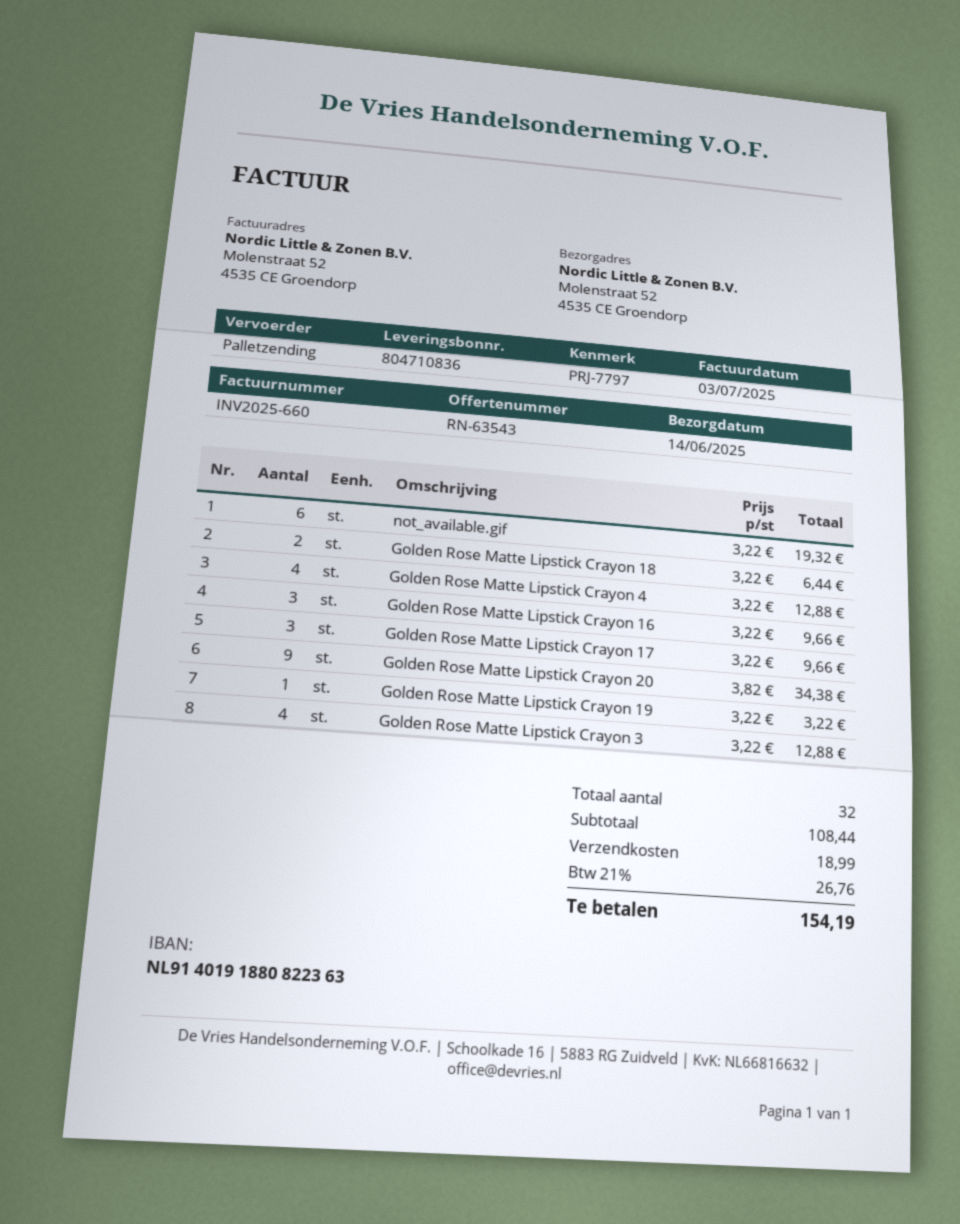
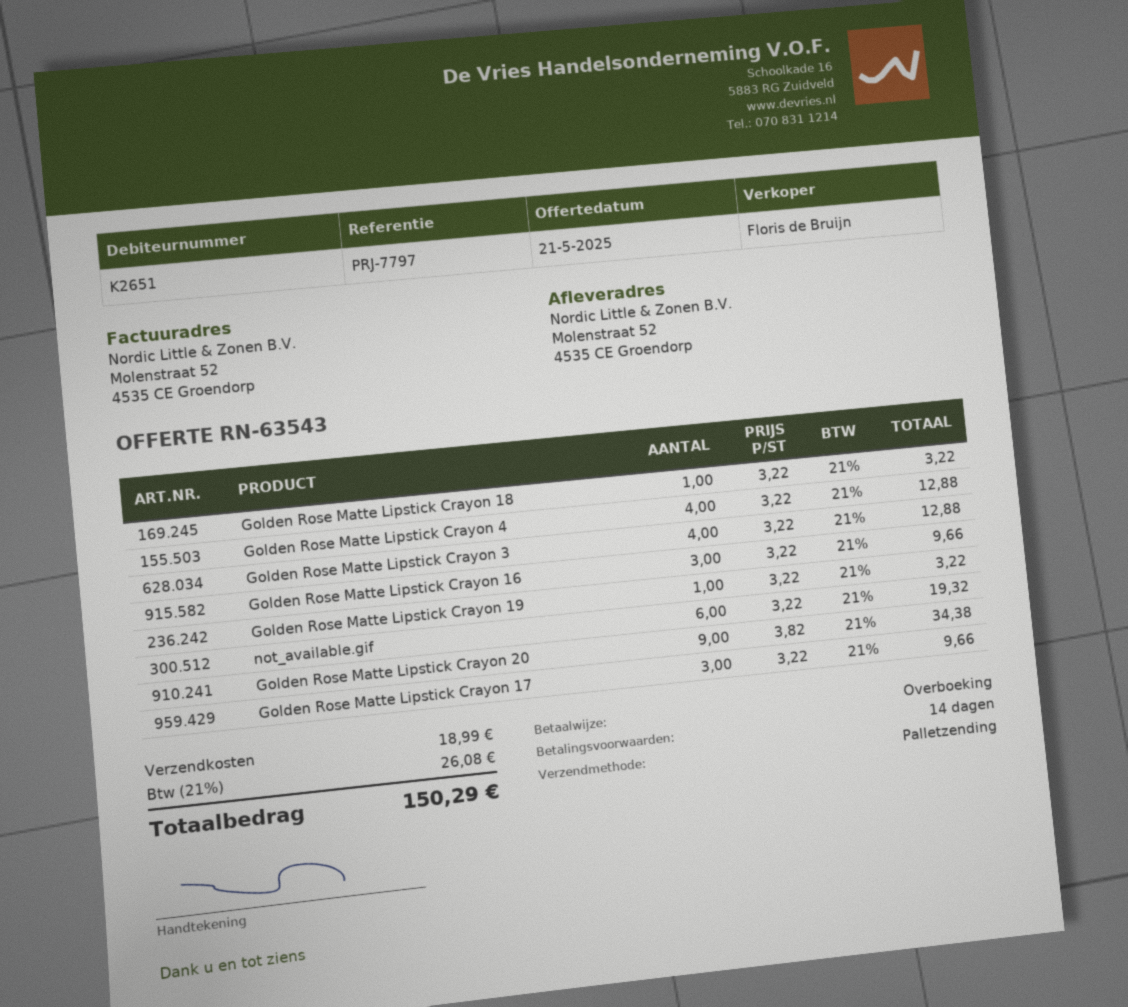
Golden Rose Matte Lipstick Crayon 18: 2 x 3.22 = 6.44 -> 1 x 3.22 = 3.22
tax: 21% = 26.76 -> 21% = 26.08
total: 154.19 -> 150.29

